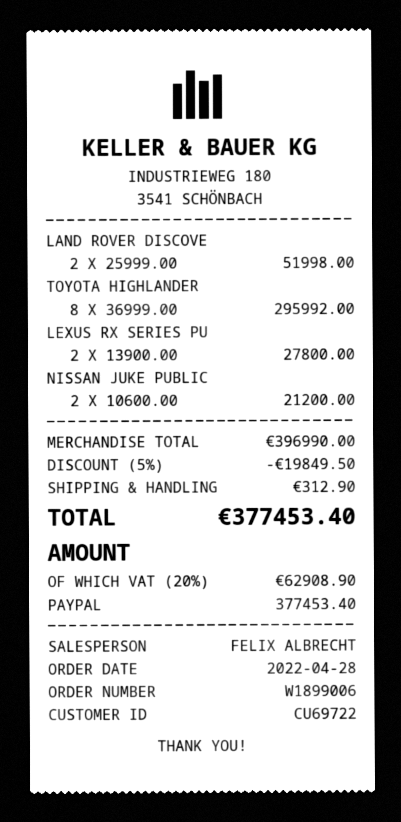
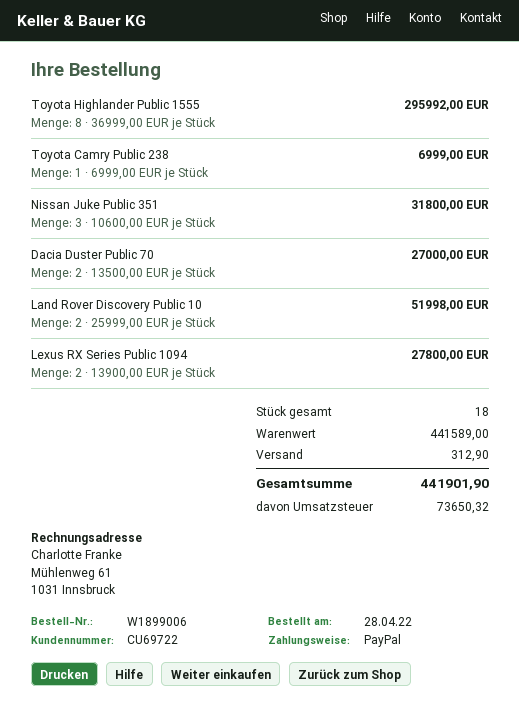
NISSAN JUKE PUBLIC: 2 x 10600.00 = 21200.00 -> 3 x 10600.00 = 31800.00
Toyota Camry Public 238: none -> 1 x 6999.00 = 6999.00
Dacia Duster Public 70: none -> 2 x 13500.00 = 27000.00
subtotal: 396990.00 -> 441589.00
discount: 5% = 19849.50 -> none
tax: 62908.90 -> 73650.32
total: 377453.40 -> 441901.90

